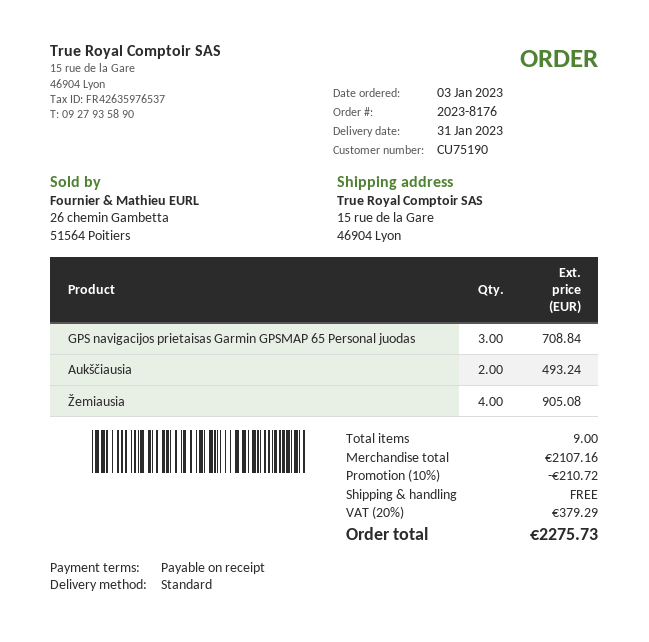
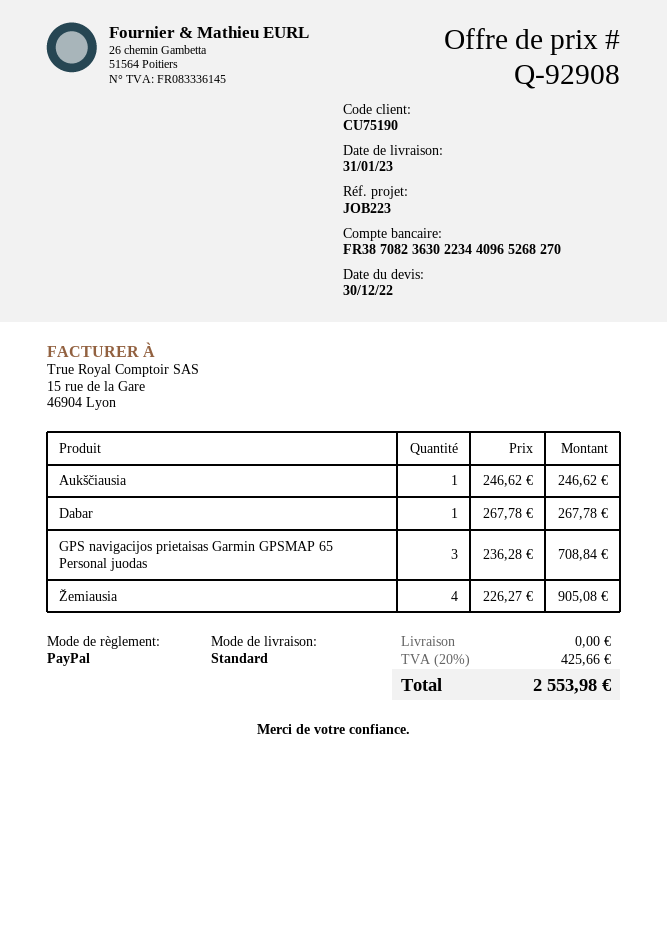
Aukščiausia: 2 for 493.24 -> 1 for 246.62
Dabar: none -> 1 for 267.78
discount: 10% = 210.72 -> none
tax: 20% = 379.29 -> 20% = 425.66
total: 2275.73 -> 2553.98

